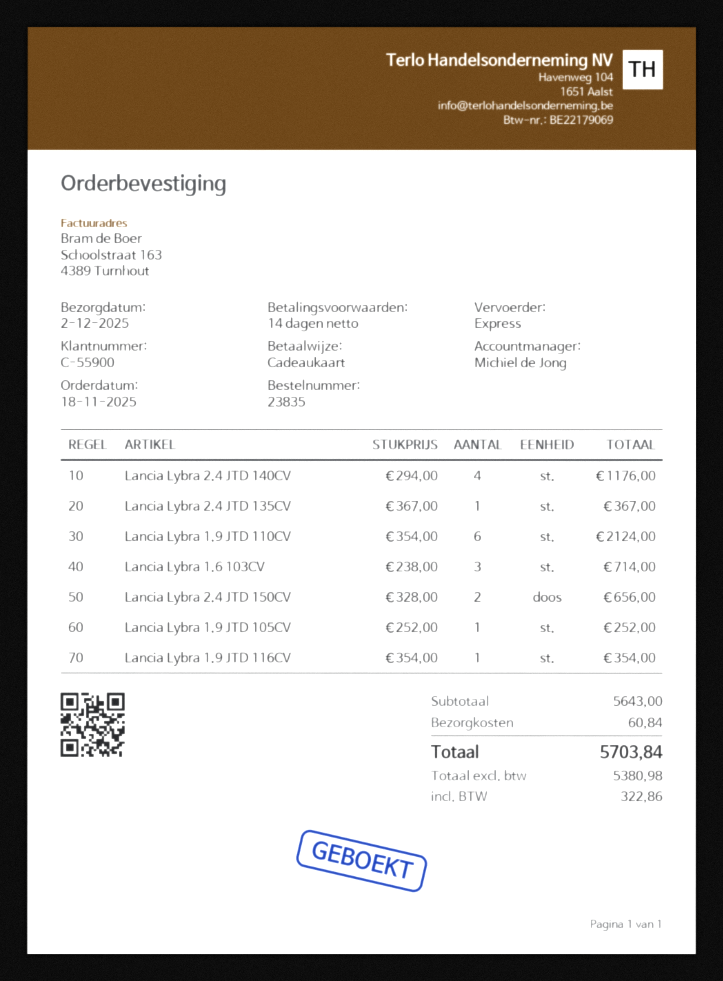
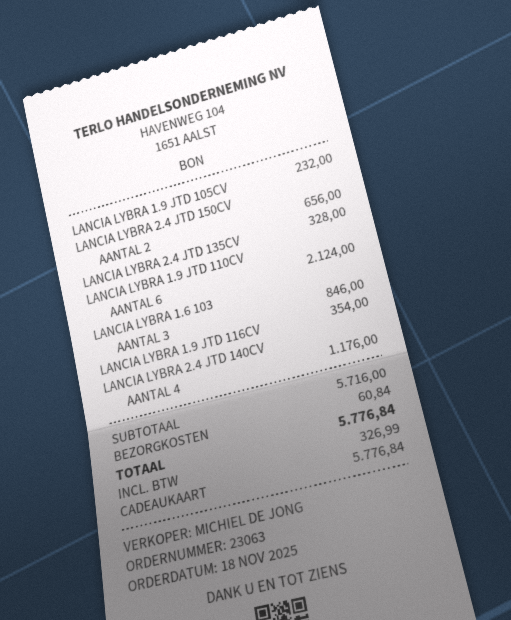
order number: 23835 -> 23063
Lancia Lybra 2.4 JTD 135CV: 1 for 367.00 -> 1 for 328.00
Lancia Lybra 1.6 103CV: 3 for 714.00 -> 3 for 846.00
Lancia Lybra 1.9 JTD 105CV: 1 for 252.00 -> 1 for 232.00
subtotal: 5643.00 -> 5716.00
tax: 322.86 -> 326.99
total: 5703.84 -> 5776.84

